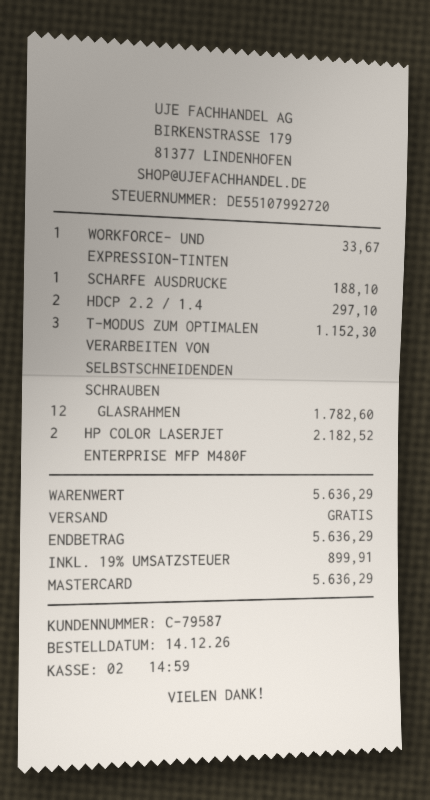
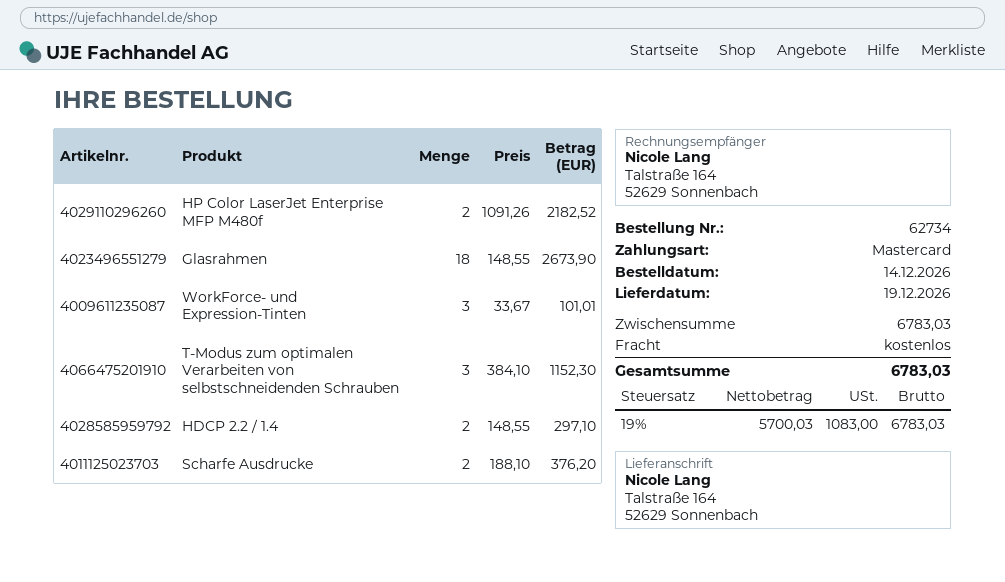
WORKFORCE- UND EXPRESSION-TINTEN: 1 for 33.67 -> 3 for 101.01
SCHARFE AUSDRUCKE: 1 for 188.10 -> 2 for 376.20
GLASRAHMEN: 12 for 1782.60 -> 18 for 2673.90
subtotal: 5636.29 -> 6783.03
tax: 19% = 899.91 -> 19% = 1083.00
total: 5636.29 -> 6783.03

